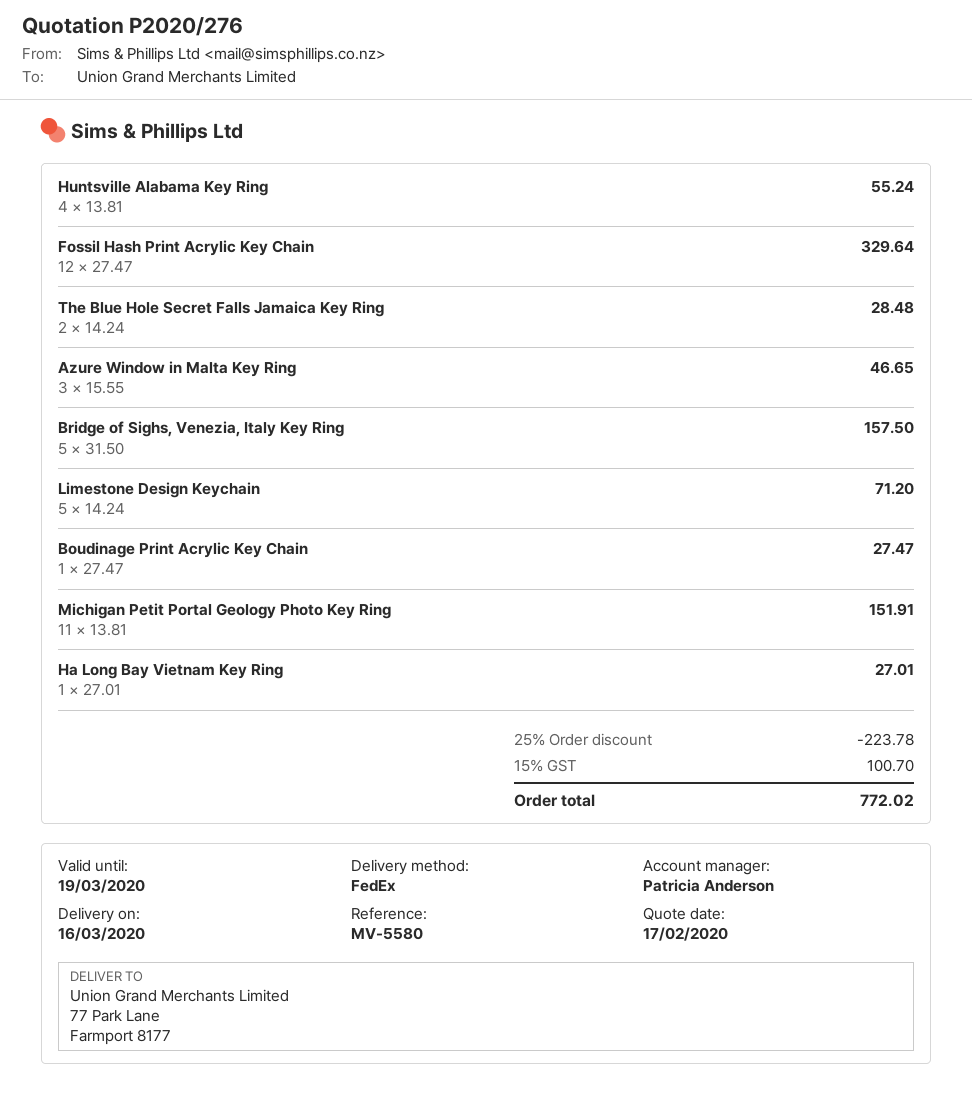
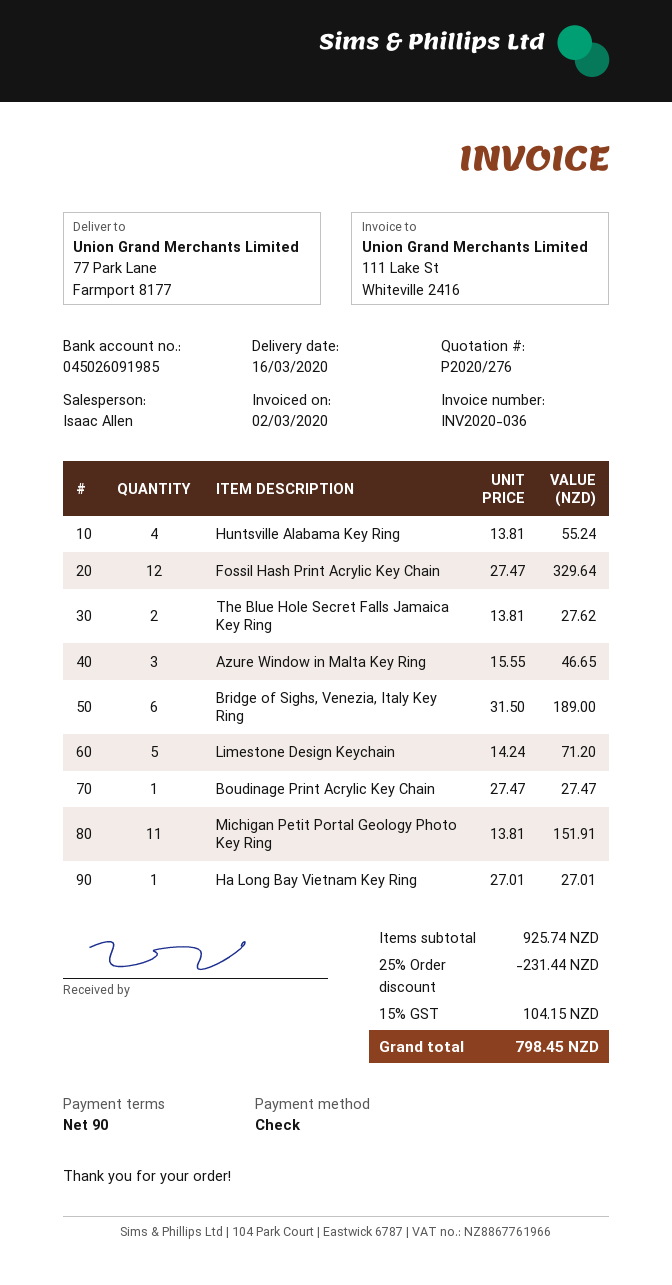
sales rep: Patricia Anderson -> Isaac Allen
The Blue Hole Secret Falls Jamaica Key Ring: 2 x 14.24 = 28.48 -> 2 x 13.81 = 27.62
Bridge of Sighs, Venezia, Italy Key Ring: 5 x 31.50 = 157.50 -> 6 x 31.50 = 189.00
discount: 25% = 223.78 -> 25% = 231.44
tax: 15% = 100.70 -> 15% = 104.15
total: 772.02 -> 798.45

